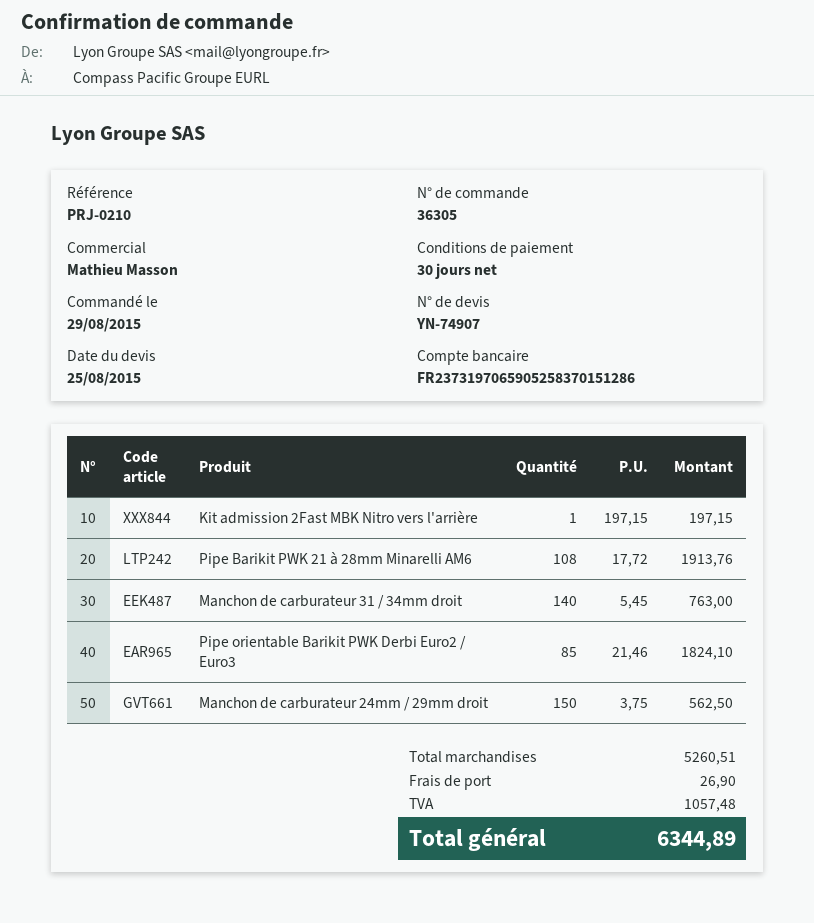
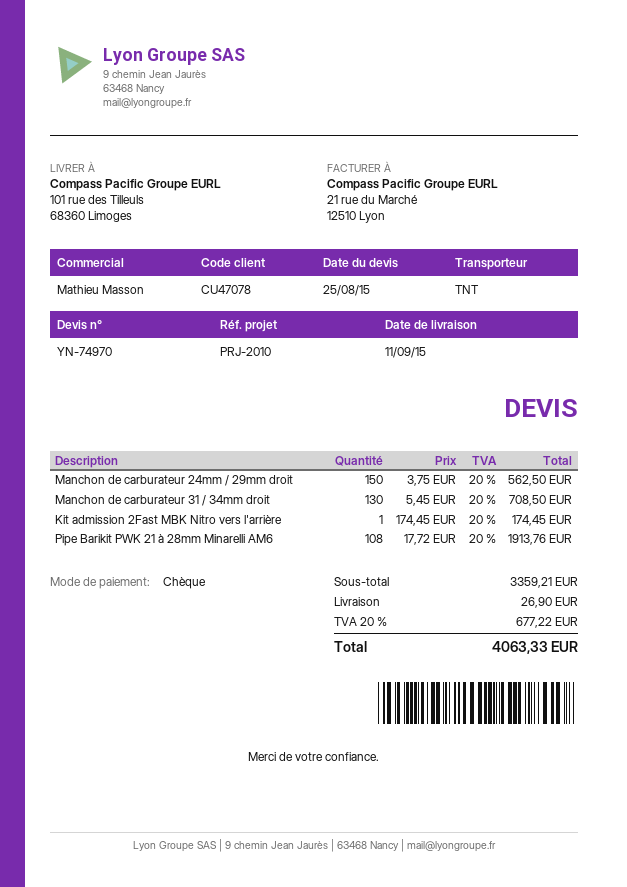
quote number: YN-74907 -> YN-74970
reference: PRJ-0210 -> PRJ-2010
Kit admission 2Fast MBK Nitro vers l'arrière: 1 x 197.15 = 197.15 -> 1 x 174.45 = 174.45
Manchon de carburateur 31 / 34mm droit: 140 x 5.45 = 763.00 -> 130 x 5.45 = 708.50
Pipe orientable Barikit PWK Derbi Euro2 / Euro3: 85 x 21.46 = 1824.10 -> none
subtotal: 5260.51 -> 3359.21
tax: 1057.48 -> 677.22
total: 6344.89 -> 4063.33

